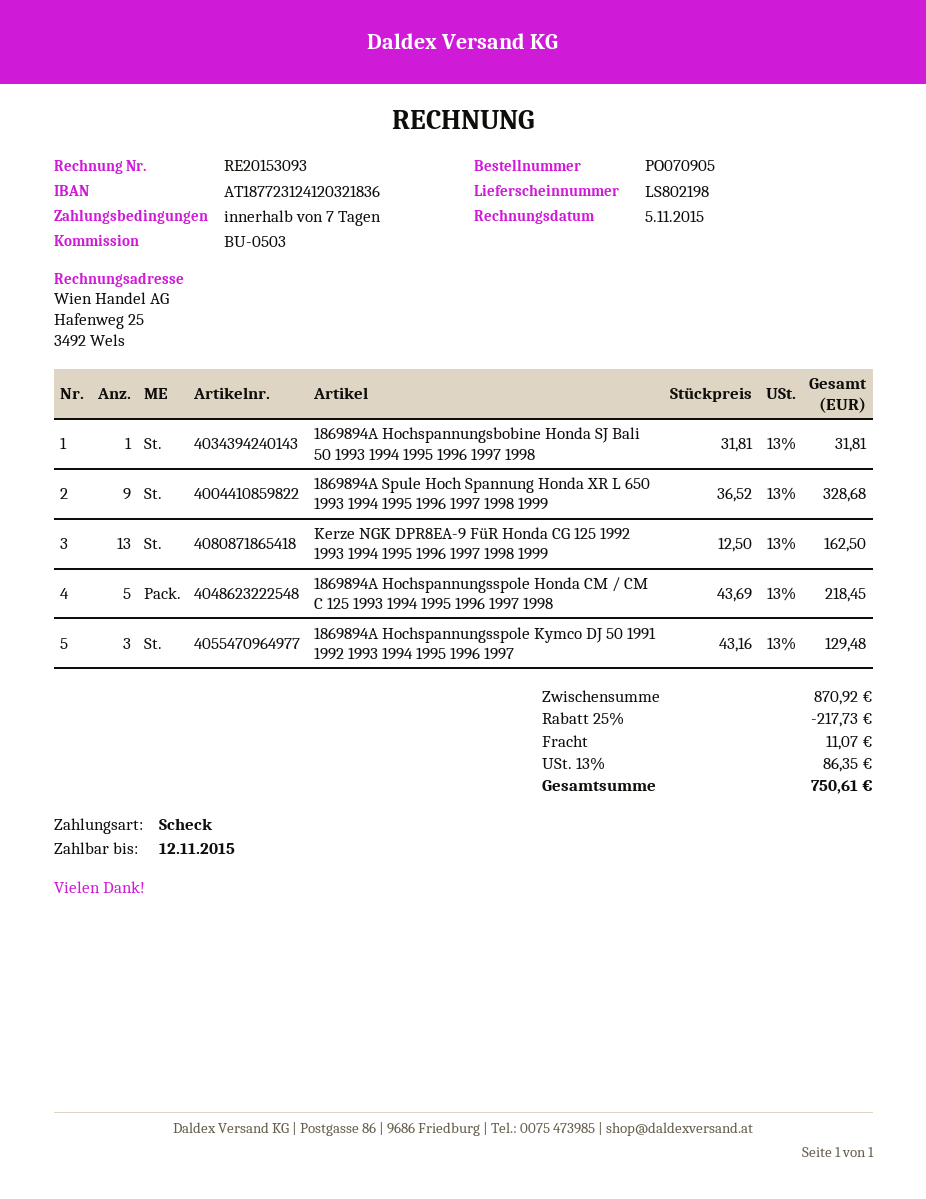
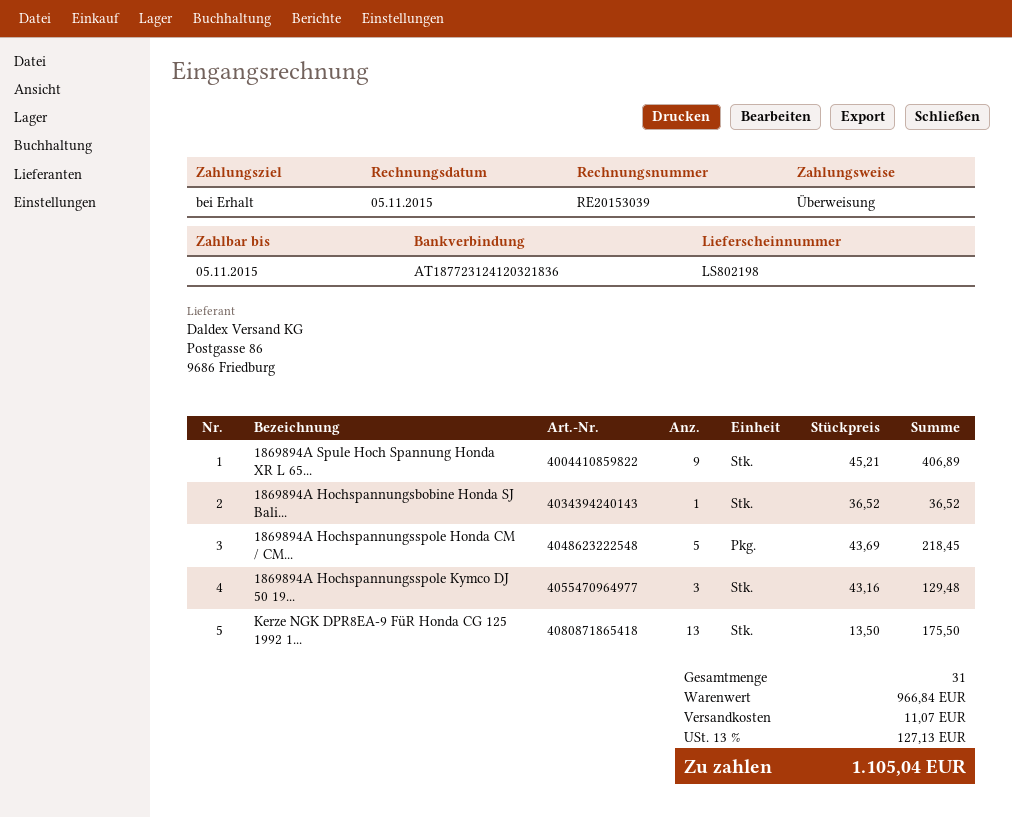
invoice number: RE20153093 -> RE20153039
payment terms: 7 days -> on receipt
due date: 2015-11-12 -> 2015-11-05
payment method: cheque -> bank transfer
1869894A Hochspannungsbobine Honda SJ Bali 50 1993 1994 1995 1996 1997 1998: 1 x 31.81 = 31.81 -> 1 x 36.52 = 36.52
1869894A Spule Hoch Spannung Honda XR L 650 1993 1994 1995 1996 1997 1998 1999: 9 x 36.52 = 328.68 -> 9 x 45.21 = 406.89
Kerze NGK DPR8EA-9 FüR Honda CG 125 1992 1993 1994 1995 1996 1997 1998 1999: 13 x 12.50 = 162.50 -> 13 x 13.50 = 175.50
subtotal: 870.92 -> 966.84
discount: 25% = 217.73 -> none
tax: 13% = 86.35 -> 13% = 127.13
total: 750.61 -> 1105.04

